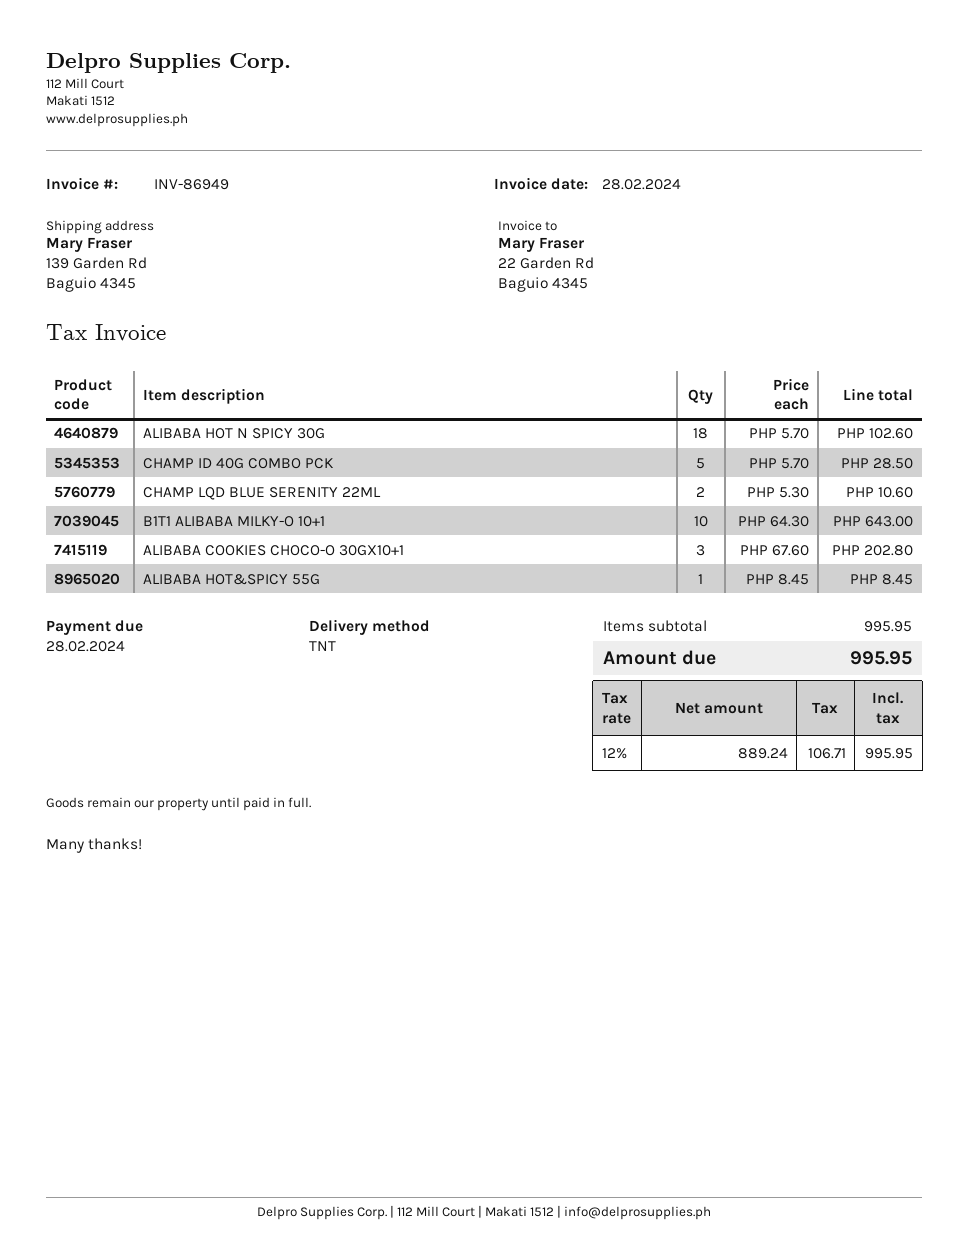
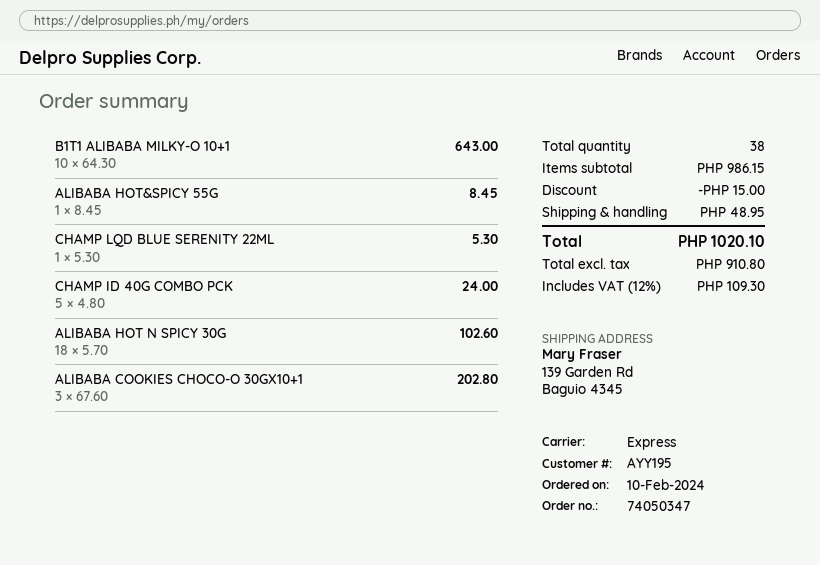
shipping method: TNT -> express
CHAMP ID 40G COMBO PCK: 5 x 5.70 = 28.50 -> 5 x 4.80 = 24.00
CHAMP LQD BLUE SERENITY 22ML: 2 x 5.30 = 10.60 -> 1 x 5.30 = 5.30
subtotal: 995.95 -> 986.15
discount: none -> 15.00
shipping: none -> 48.95
net: 889.24 -> 910.80
tax: 12% = 106.71 -> 12% = 109.30
total: 995.95 -> 1020.10

